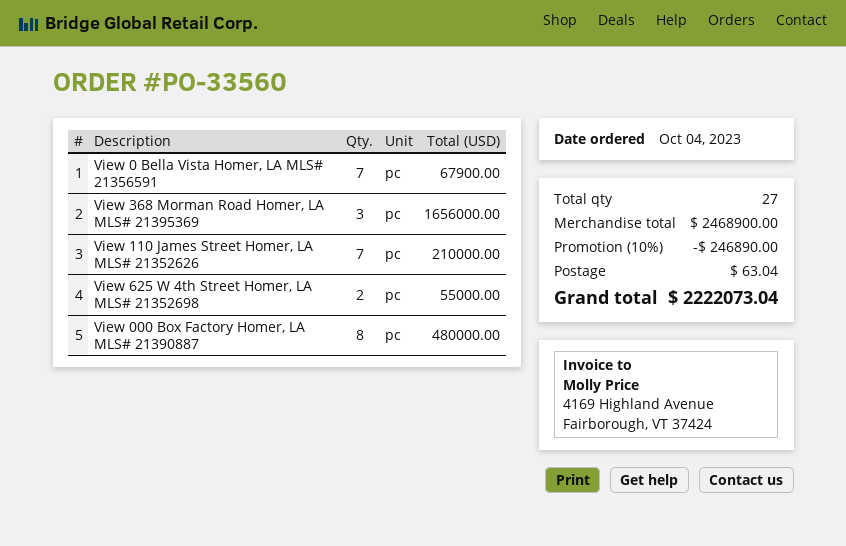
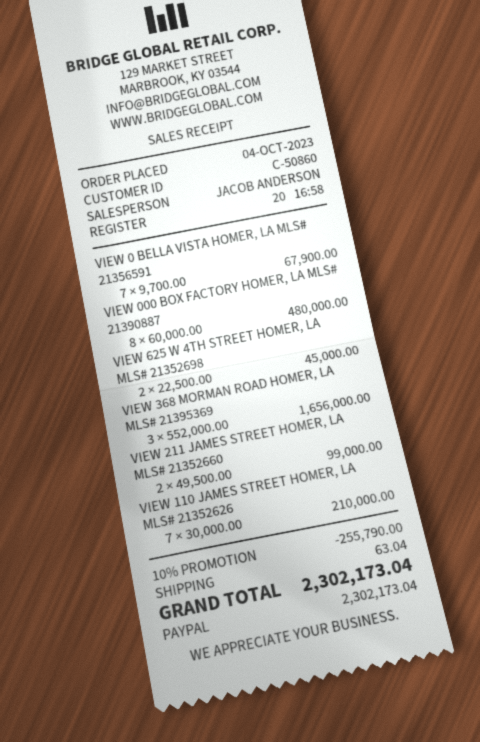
View 625 W 4th Street Homer, LA MLS# 21352698: 2 for 55000.00 -> 2 for 45000.00
VIEW 211 JAMES STREET HOMER, LA MLS# 21352660: none -> 2 for 99000.00
discount: 10% = 246890.00 -> 10% = 255790.00
total: 2222073.04 -> 2302173.04

